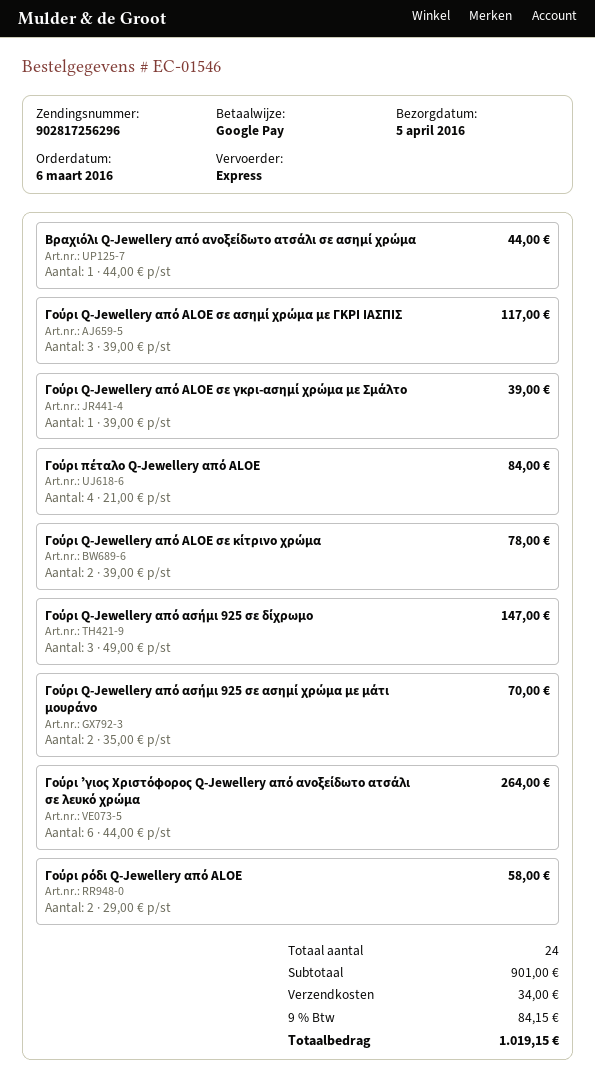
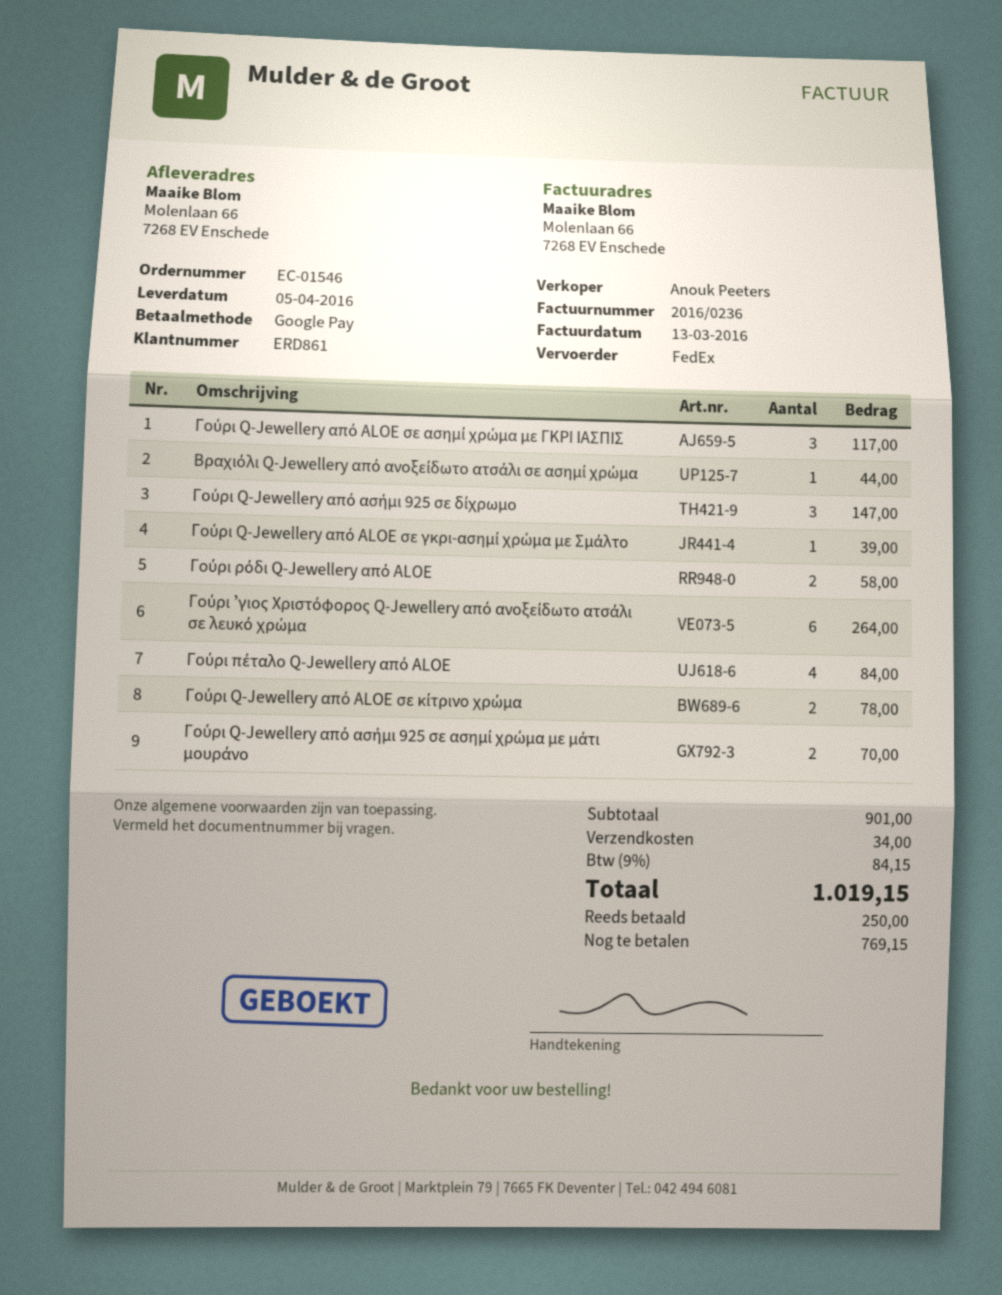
shipping method: express -> FedEx

